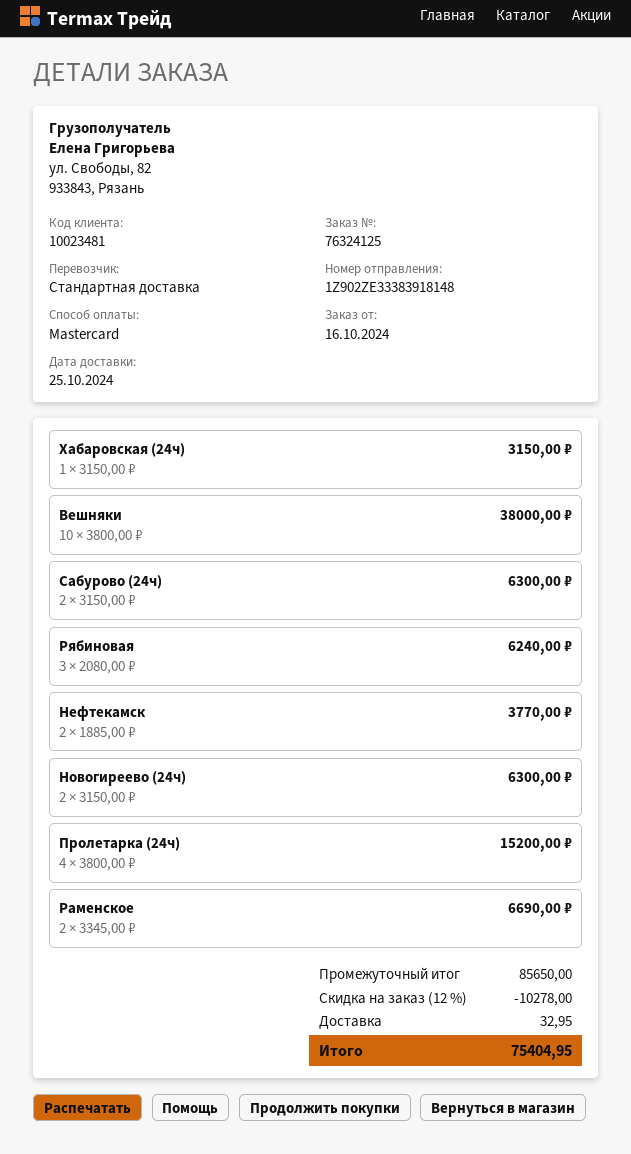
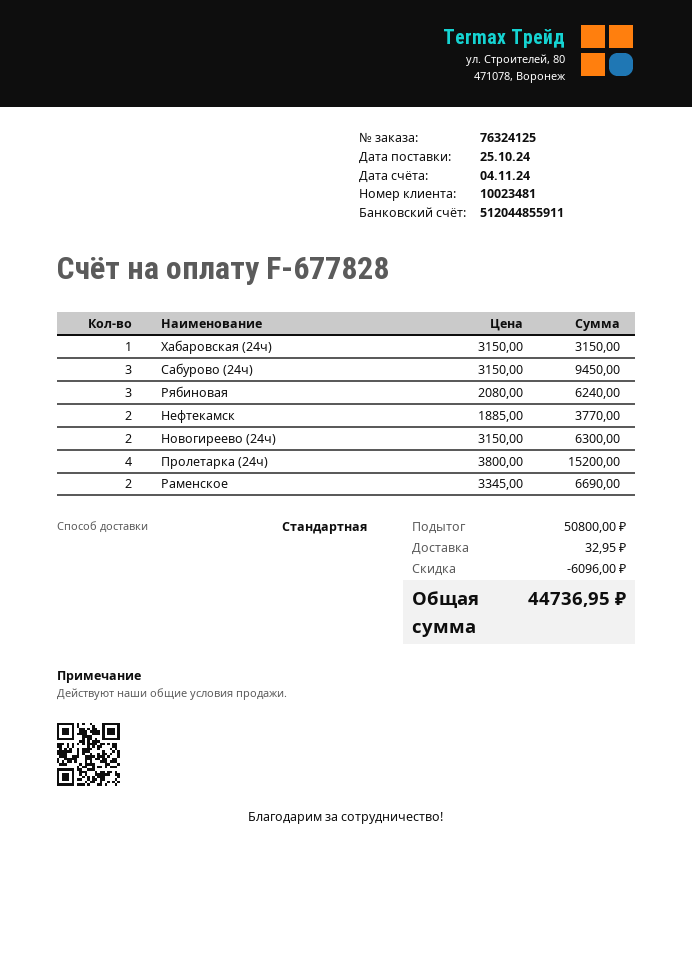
Вешняки: 10 x 3800.00 = 38000.00 -> none
Сабурово (24ч): 2 x 3150.00 = 6300.00 -> 3 x 3150.00 = 9450.00
subtotal: 85650.00 -> 50800.00
discount: 10278.00 -> 6096.00
total: 75404.95 -> 44736.95

